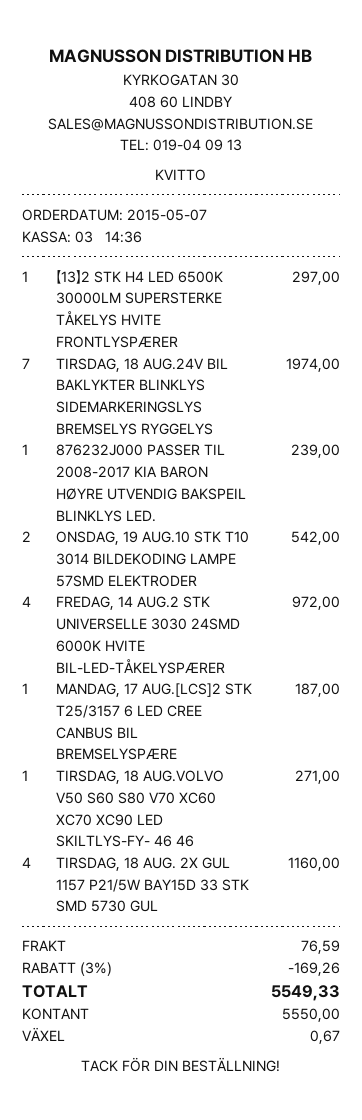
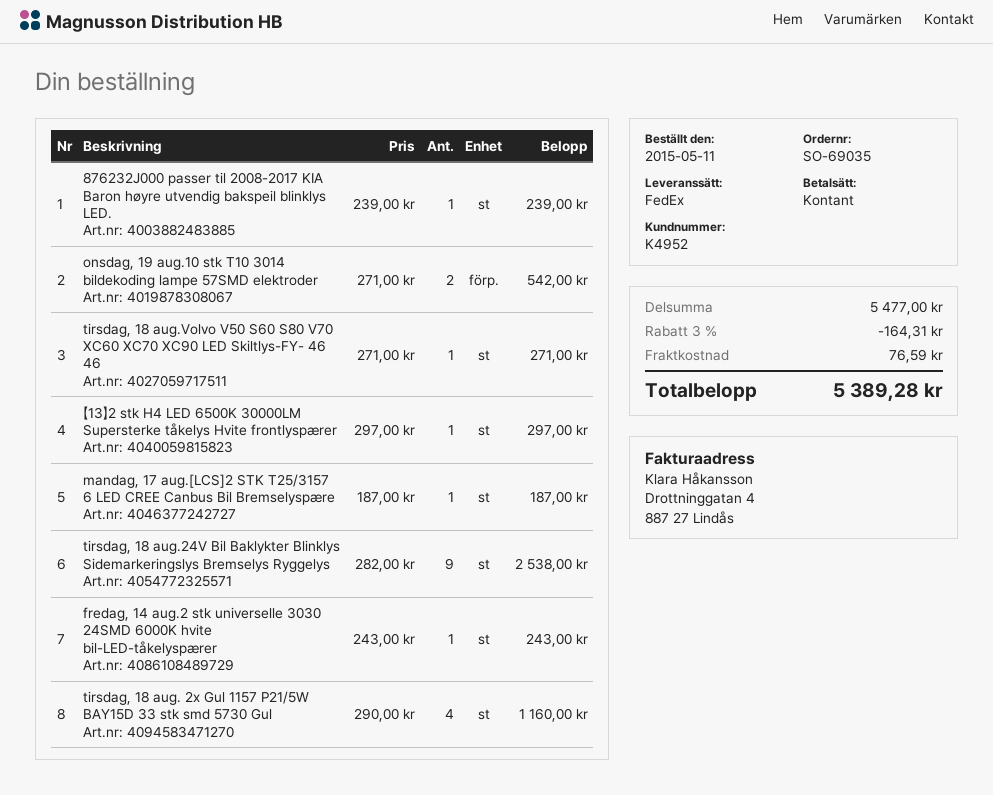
order date: 2015-05-07 -> 2015-05-11
TIRSDAG, 18 AUG.24V BIL BAKLYKTER BLINKLYS SIDEMARKERINGSLYS BREMSELYS RYGGELYS: 7 for 1974.00 -> 9 for 2538.00
FREDAG, 14 AUG.2 STK UNIVERSELLE 3030 24SMD 6000K HVITE BIL-LED-TÅKELYSPÆRER: 4 for 972.00 -> 1 for 243.00
discount: 3% = 169.26 -> 3% = 164.31
total: 5549.33 -> 5389.28

